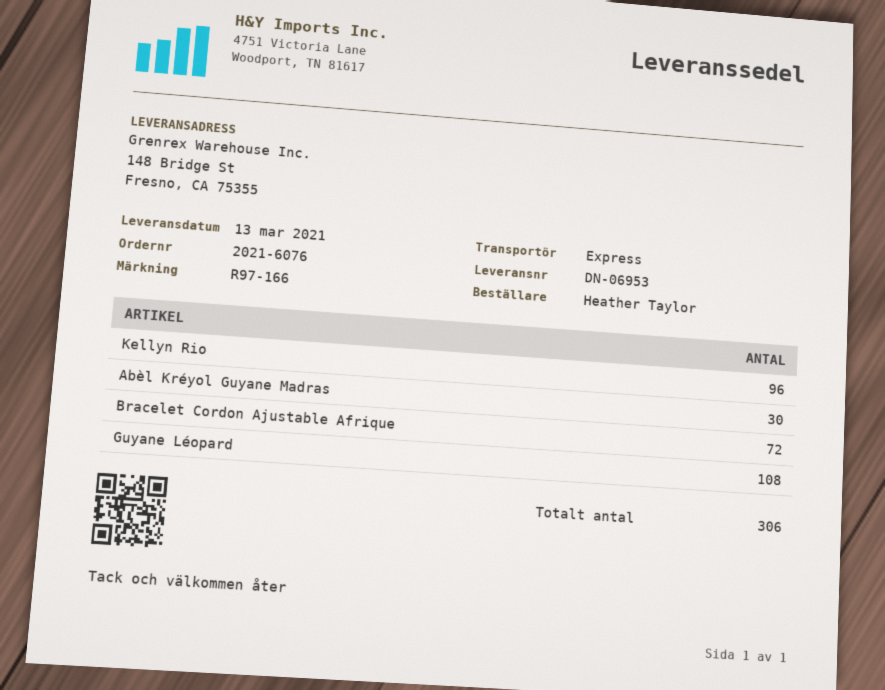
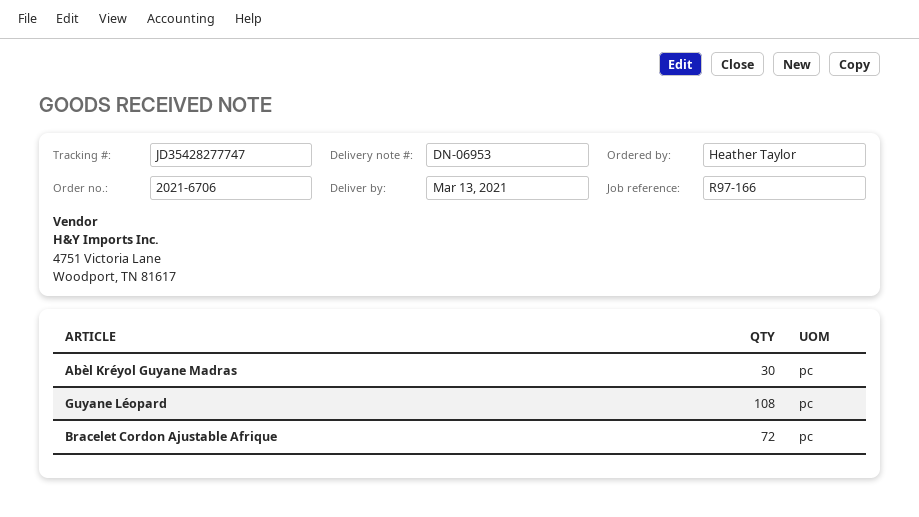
order number: 2021-6076 -> 2021-6706
Kellyn Rio: 96 -> none

